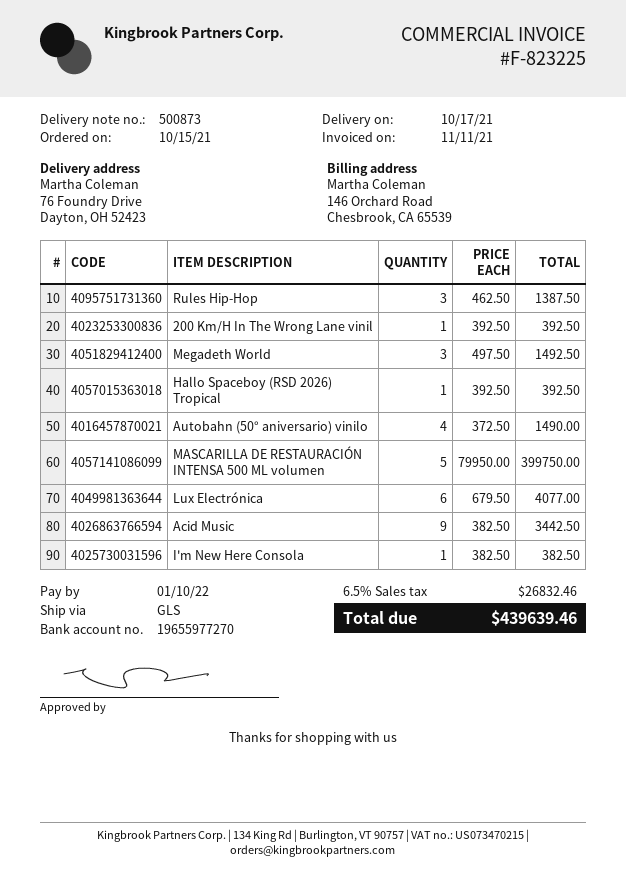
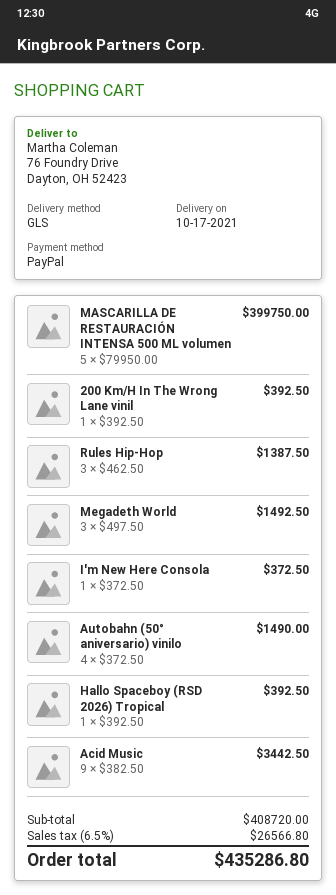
Lux Electrónica: 6 x 679.50 = 4077.00 -> none
I'm New Here Consola: 1 x 382.50 = 382.50 -> 1 x 372.50 = 372.50
tax: 6.5% = 26832.46 -> 6.5% = 26566.80
total: 439639.46 -> 435286.80

